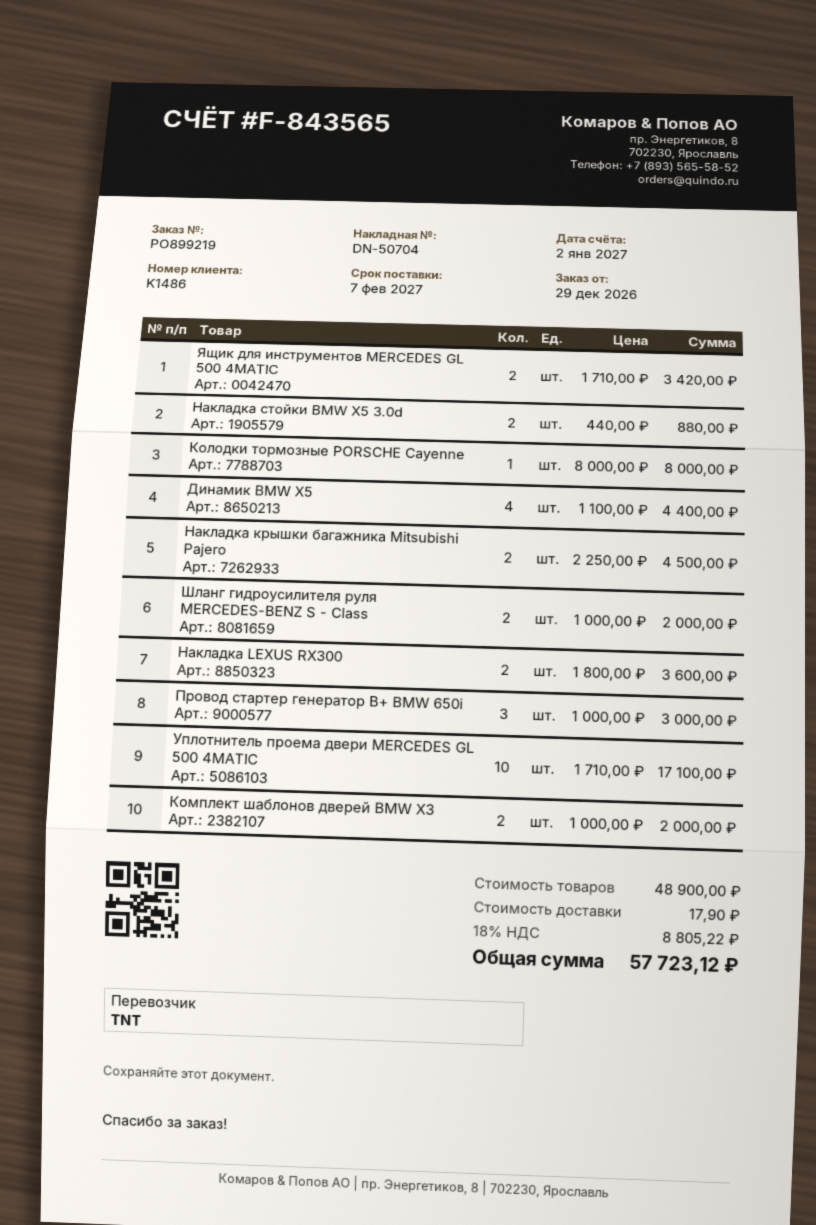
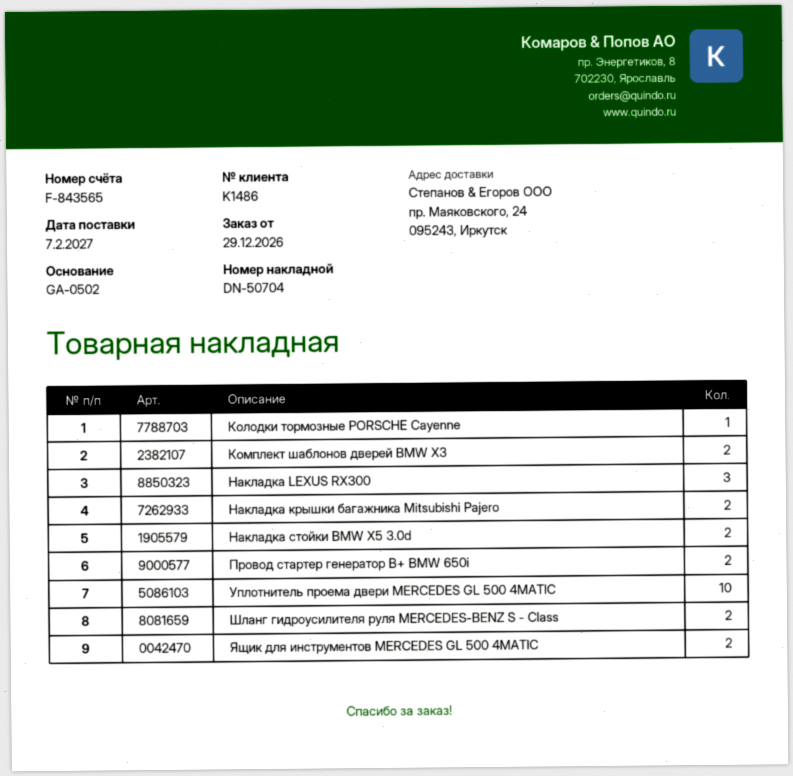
Динамик BMW X5: 4 -> none
Накладка LEXUS RX300: 2 -> 3
Провод стартер генератор B+ BMW 650i: 3 -> 2

